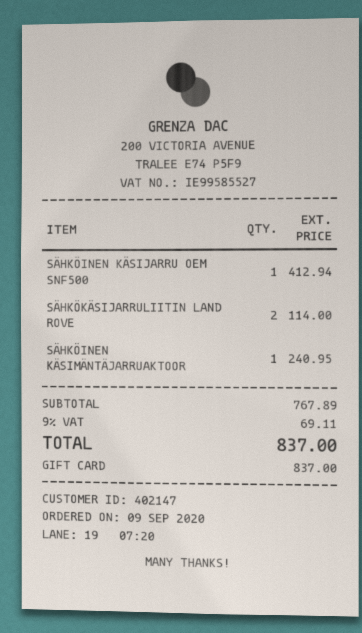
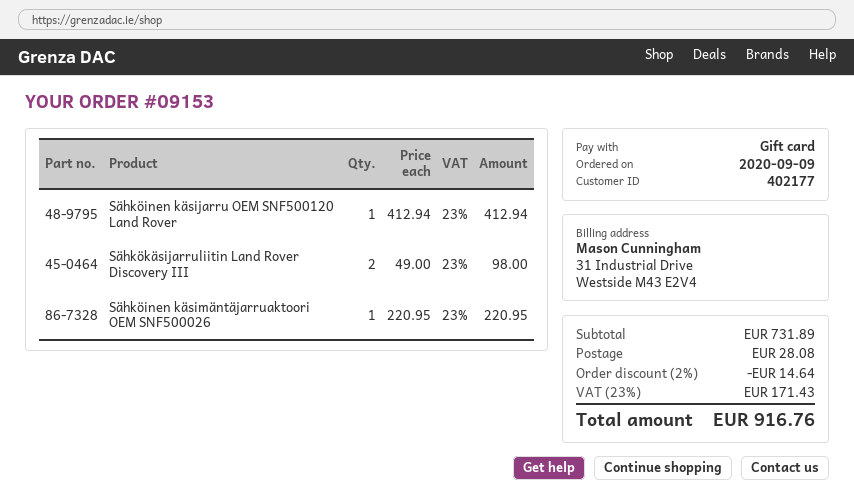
customer number: 402147 -> 402177
SÄHKÖKÄSIJARRULIITIN LAND ROVE: 2 for 114.00 -> 2 for 98.00
SÄHKÖINEN KÄSIMÄNTÄJARRUAKTOOR: 1 for 240.95 -> 1 for 220.95
subtotal: 767.89 -> 731.89
discount: none -> 2% = 14.64
shipping: none -> 28.08
tax: 9% = 69.11 -> 23% = 171.43
total: 837.00 -> 916.76

